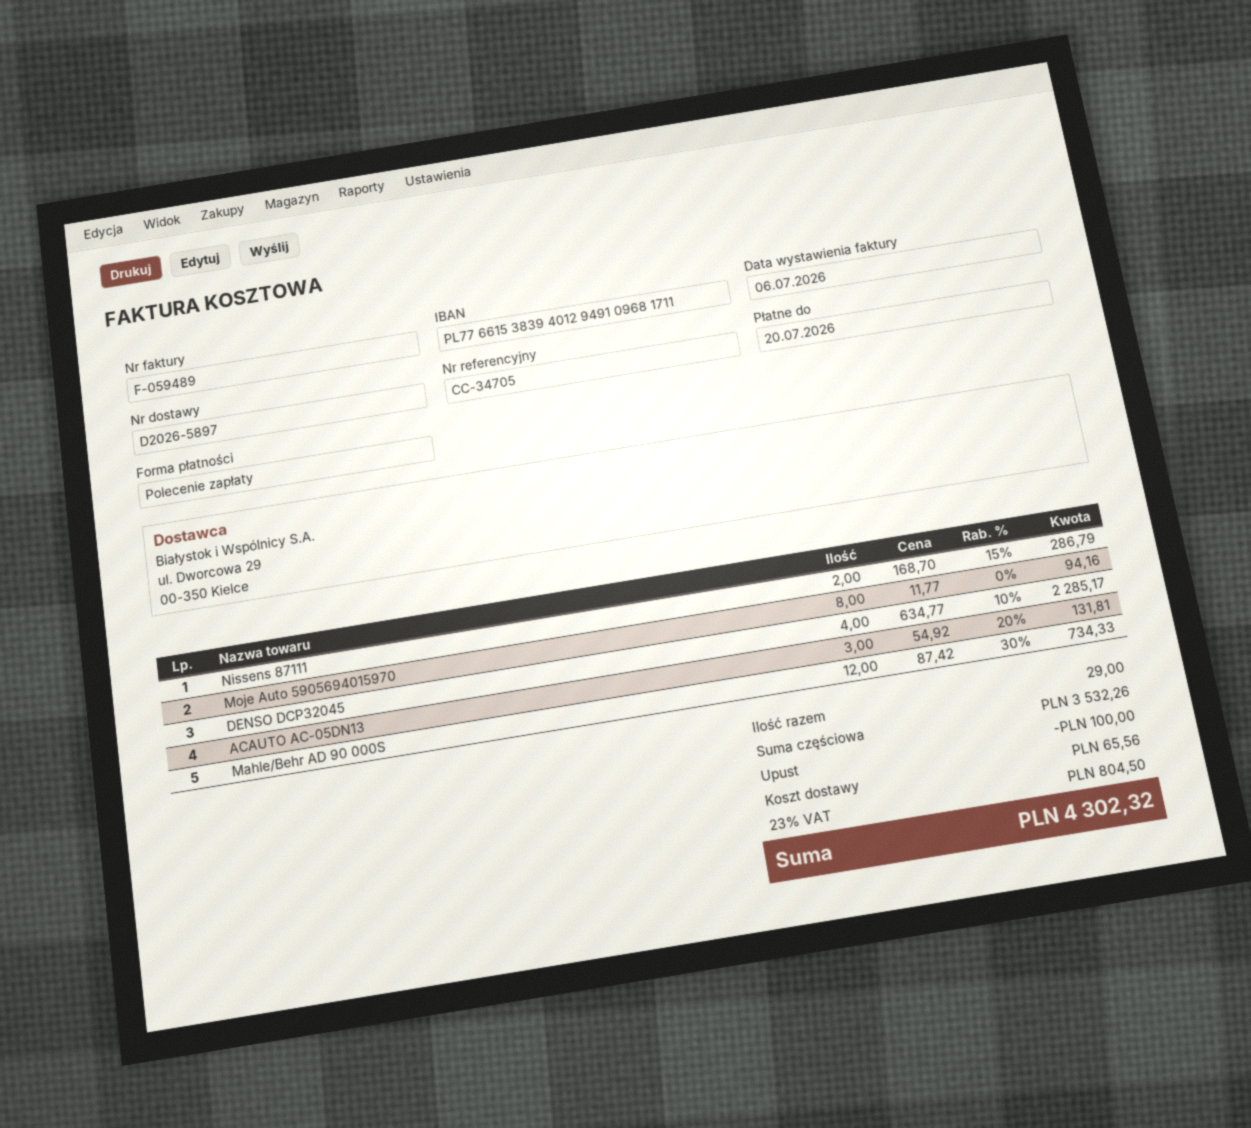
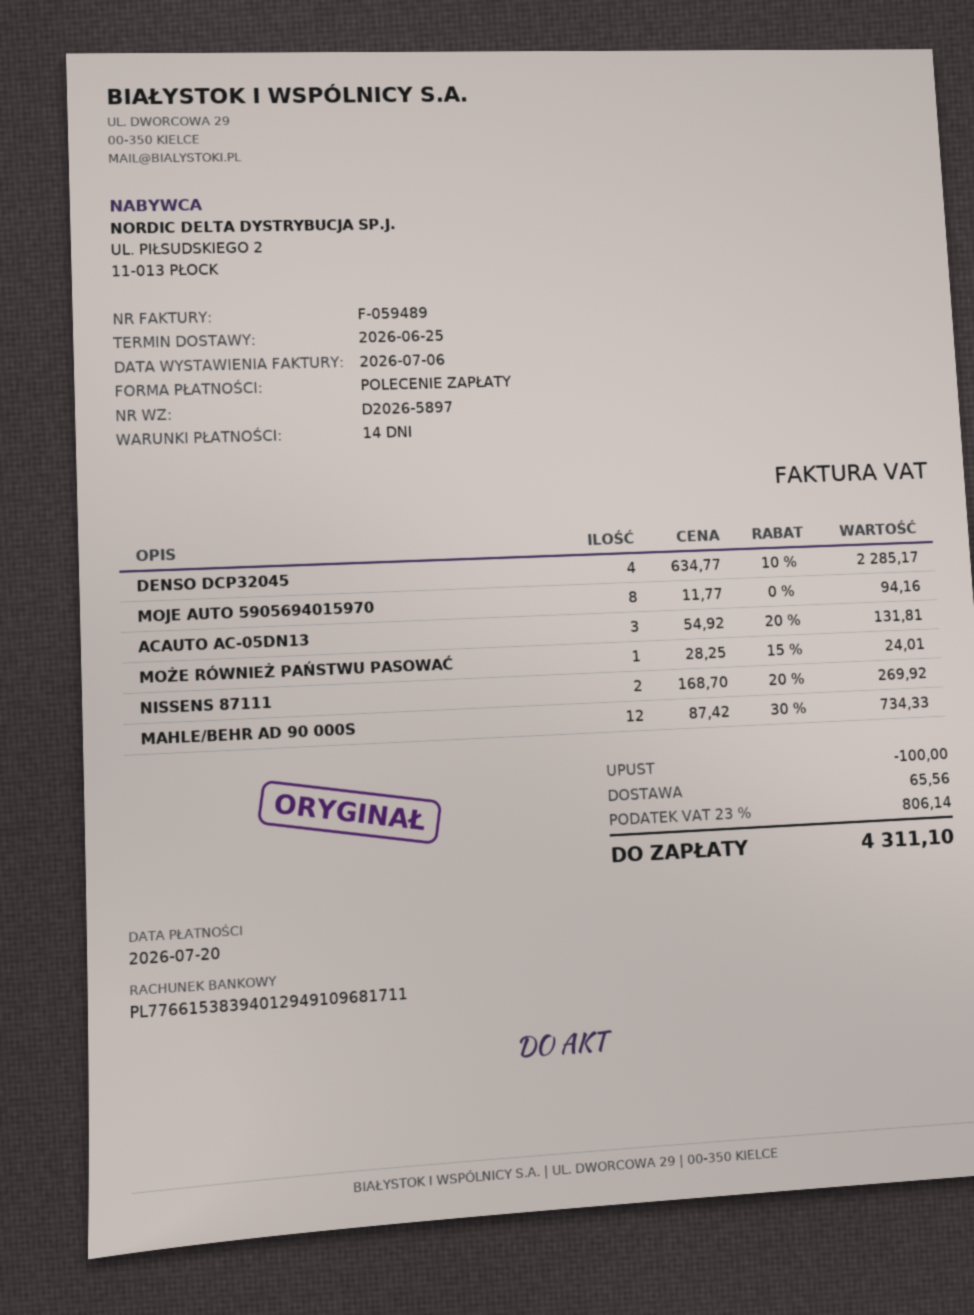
Nissens 87111: 2 x 168.70 - 15% = 286.79 -> 2 x 168.70 - 20% = 269.92
MOŻE RÓWNIEŻ PAŃSTWU PASOWAĆ: none -> 1 x 28.25 - 15% = 24.01
tax: 23% = 804.50 -> 23% = 806.14
total: 4302.32 -> 4311.10

